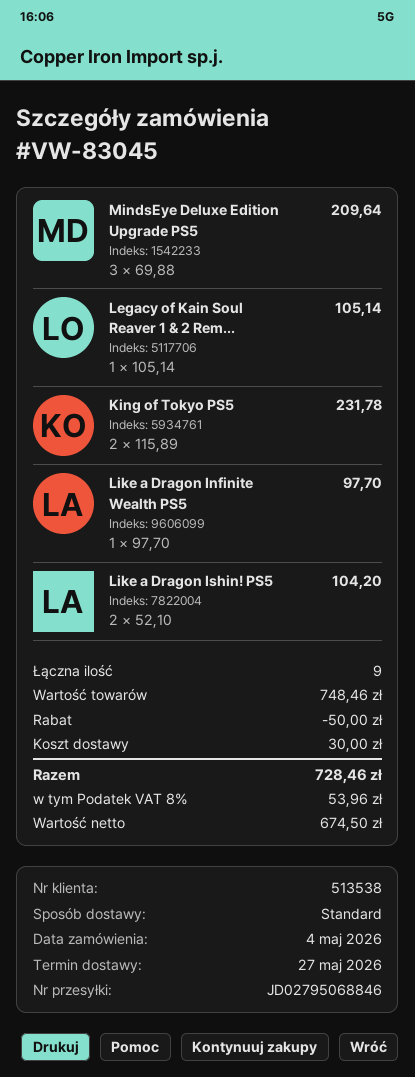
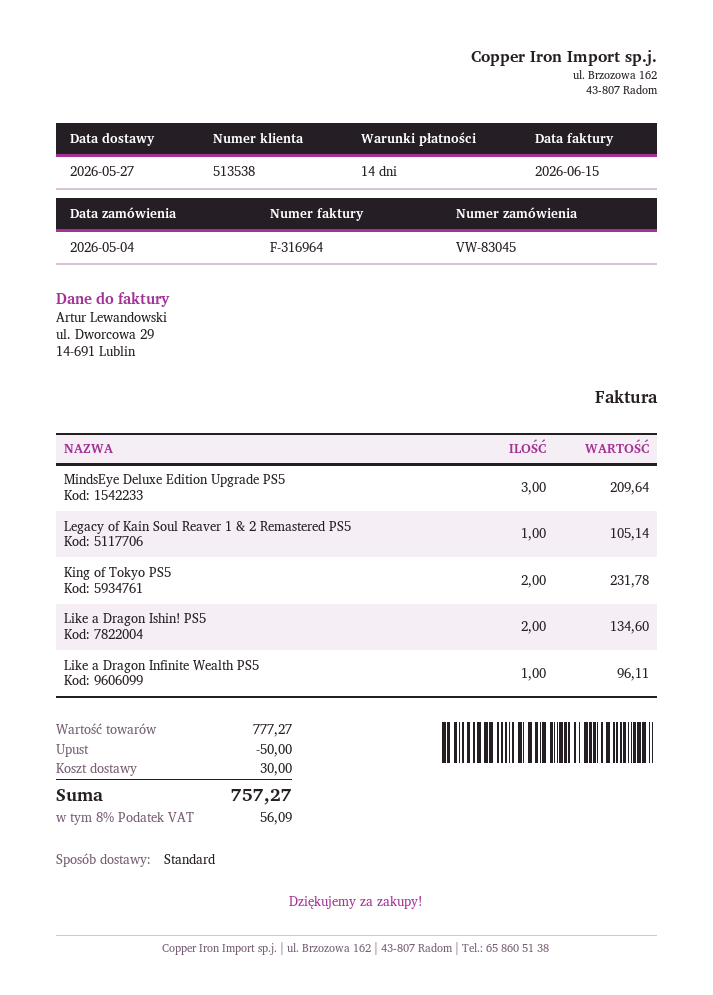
Like a Dragon Infinite Wealth PS5: 1 for 97.70 -> 1 for 96.11
Like a Dragon Ishin! PS5: 2 for 104.20 -> 2 for 134.60
subtotal: 748.46 -> 777.27
tax: 8% = 53.96 -> 8% = 56.09
total: 728.46 -> 757.27

